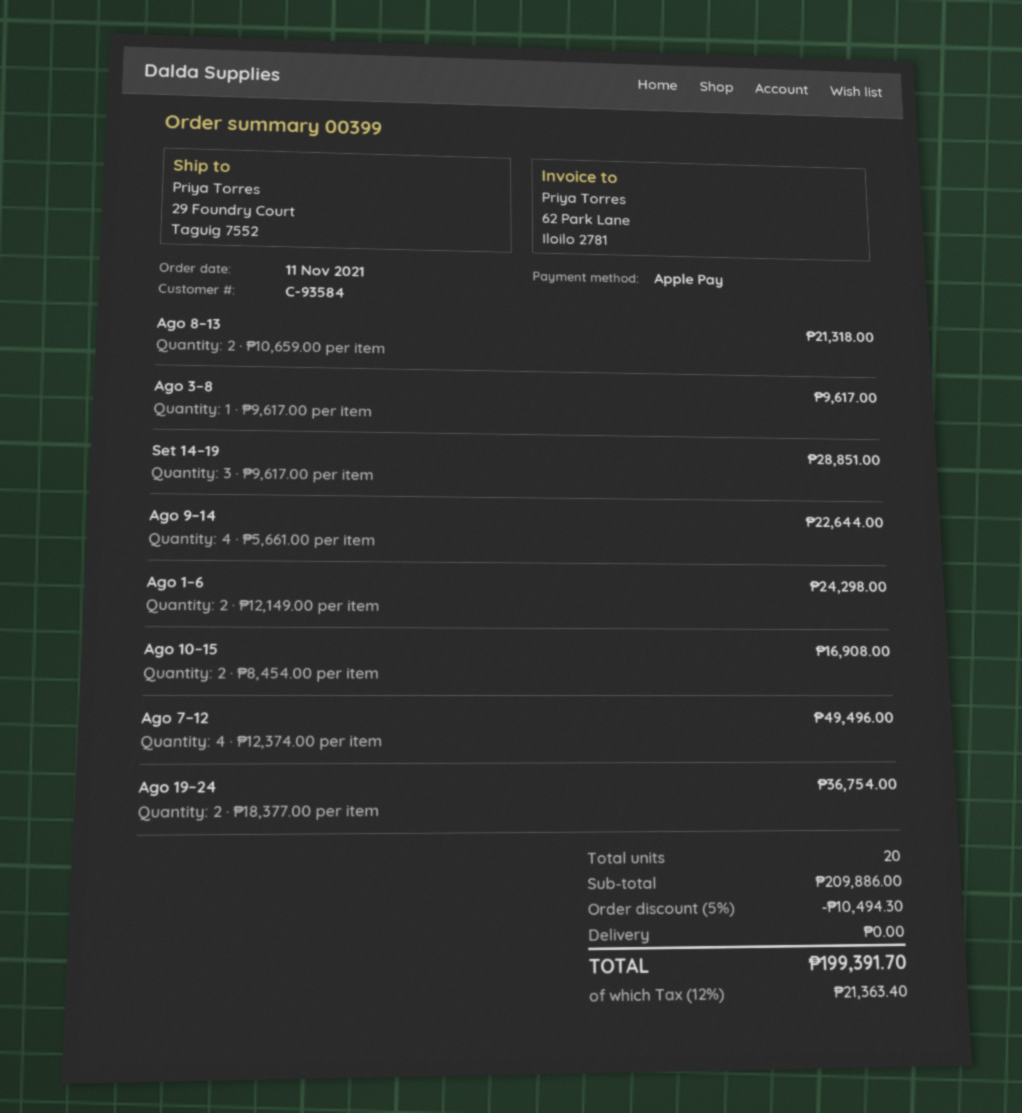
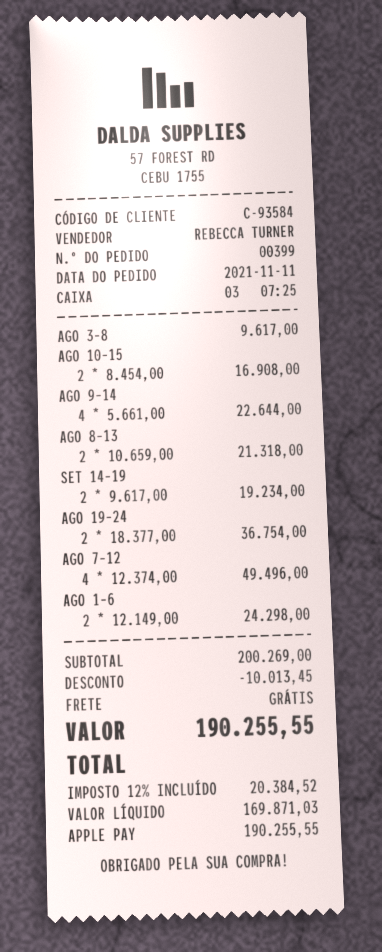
Set 14–19: 3 x 9617.00 = 28851.00 -> 2 x 9617.00 = 19234.00
subtotal: 209886.00 -> 200269.00
discount: 10494.30 -> 10013.45
tax: 12% = 21363.40 -> 12% = 20384.52
total: 199391.70 -> 190255.55

